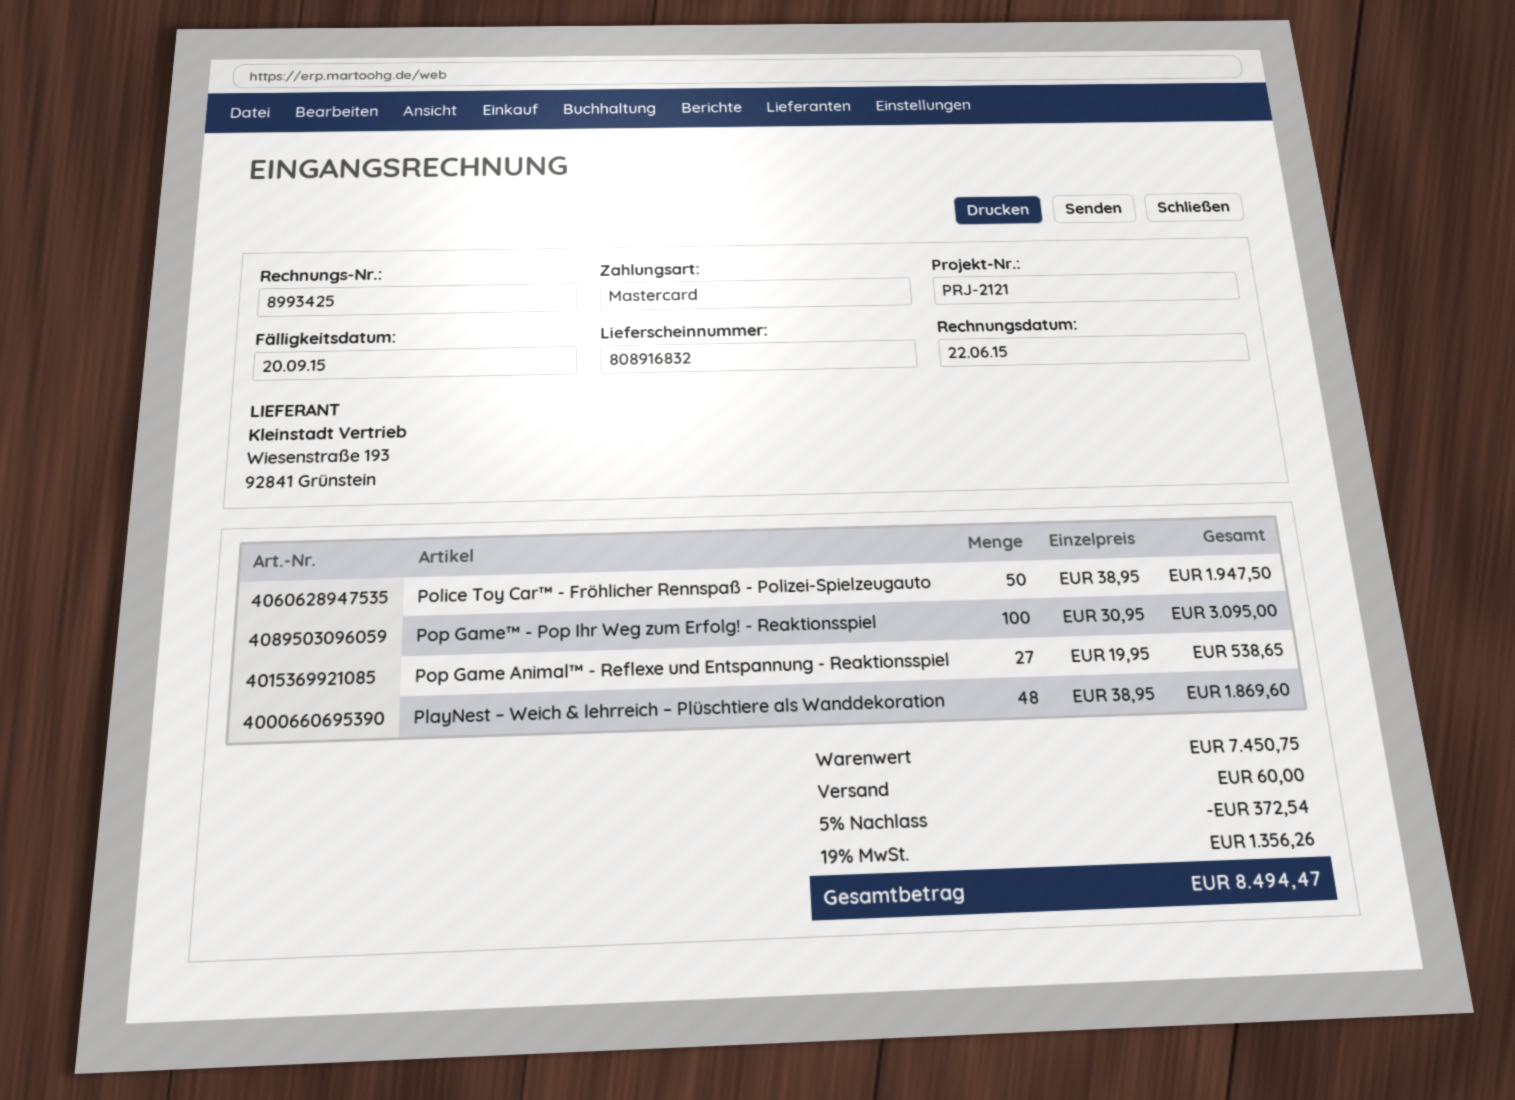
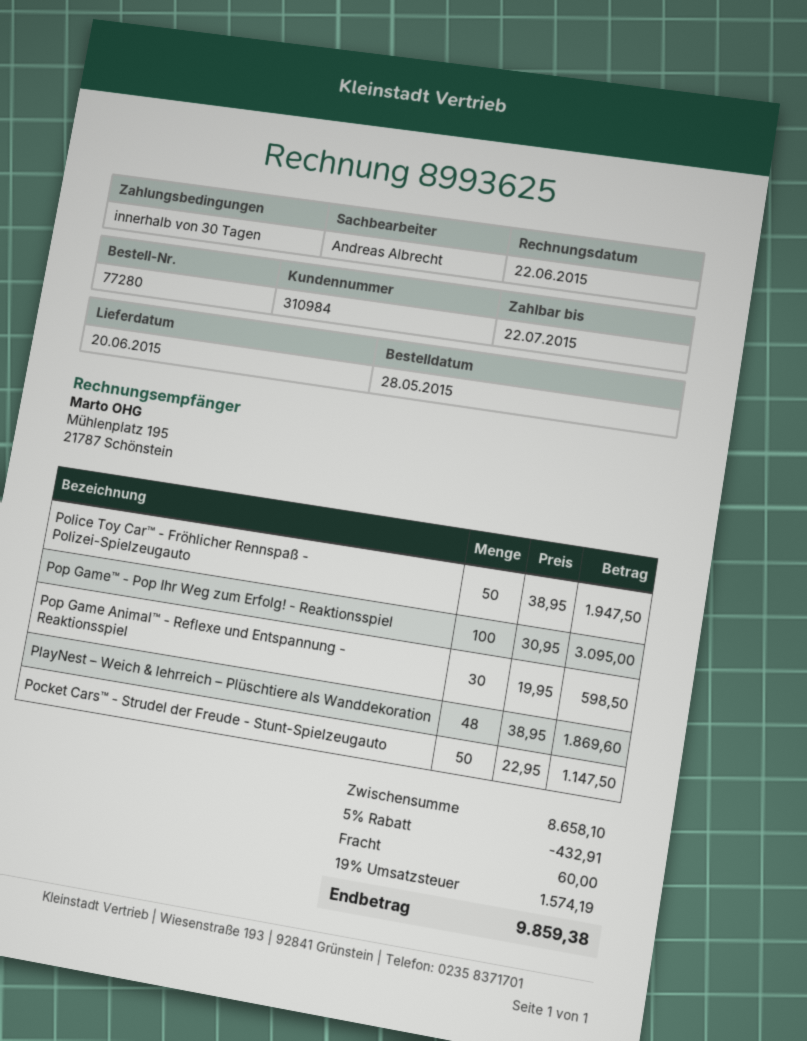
invoice number: 8993425 -> 8993625
due date: 2015-09-20 -> 2015-07-22
Pop Game Animal™ - Reflexe und Entspannung - Reaktionsspiel: 27 x 19.95 = 538.65 -> 30 x 19.95 = 598.50
Pocket Cars™ - Strudel der Freude - Stunt-Spielzeugauto: none -> 50 x 22.95 = 1147.50
subtotal: 7450.75 -> 8658.10
discount: 5% = 372.54 -> 5% = 432.91
tax: 19% = 1356.26 -> 19% = 1574.19
total: 8494.47 -> 9859.38

